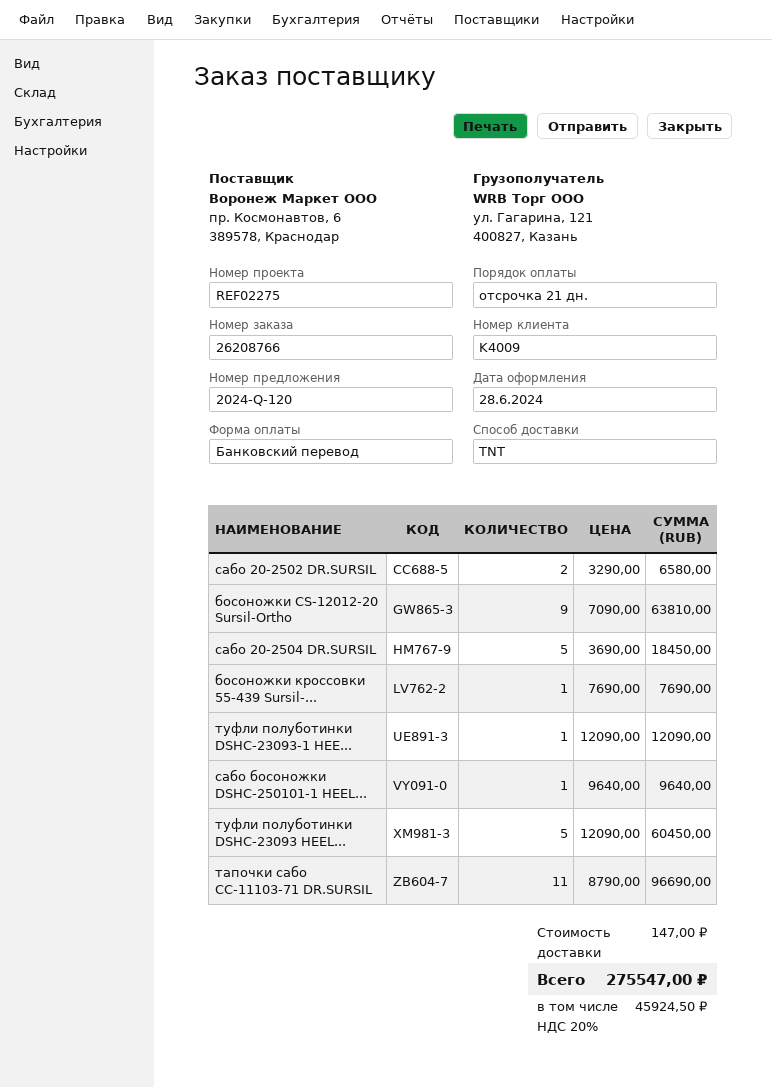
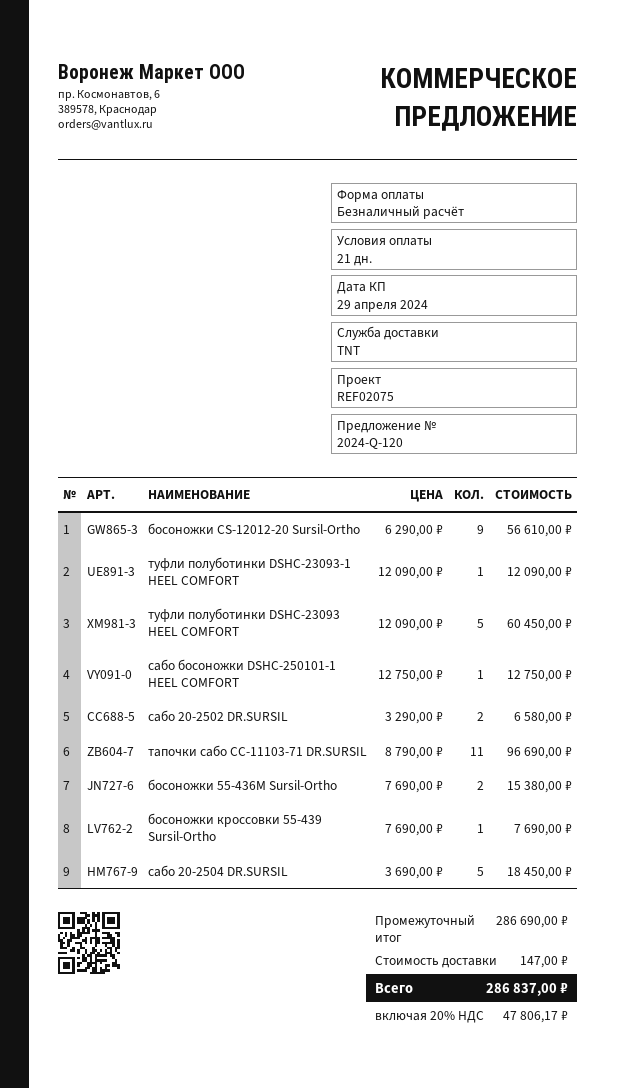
reference: REF02275 -> REF02075
босоножки CS-12012-20 Sursil-Ortho: 9 x 7090.00 = 63810.00 -> 9 x 6290.00 = 56610.00
сабо босоножки DSHC-250101-1 HEEL...: 1 x 9640.00 = 9640.00 -> 1 x 12750.00 = 12750.00
босоножки 55-436M Sursil-Ortho: none -> 2 x 7690.00 = 15380.00
tax: 20% = 45924.50 -> 20% = 47806.17
total: 275547.00 -> 286837.00

